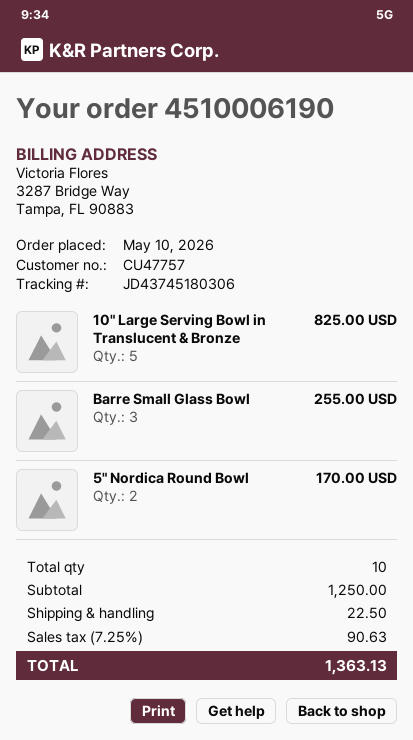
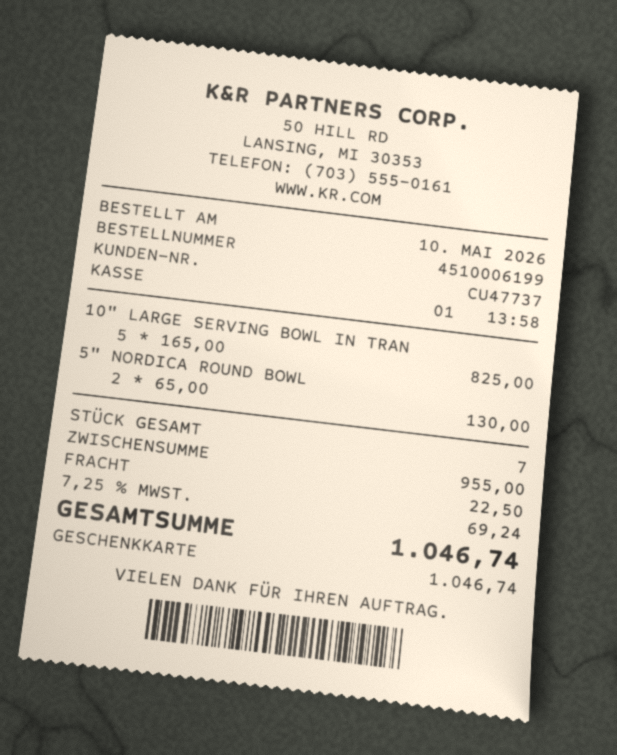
order number: 4510006190 -> 4510006199
customer number: CU47757 -> CU47737
Barre Small Glass Bowl: 3 for 255.00 -> none
5" Nordica Round Bowl: 2 for 170.00 -> 2 for 130.00
total quantity: 10 -> 7
subtotal: 1250.00 -> 955.00
tax: 7.25% = 90.63 -> 7.25% = 69.24
total: 1363.13 -> 1046.74

